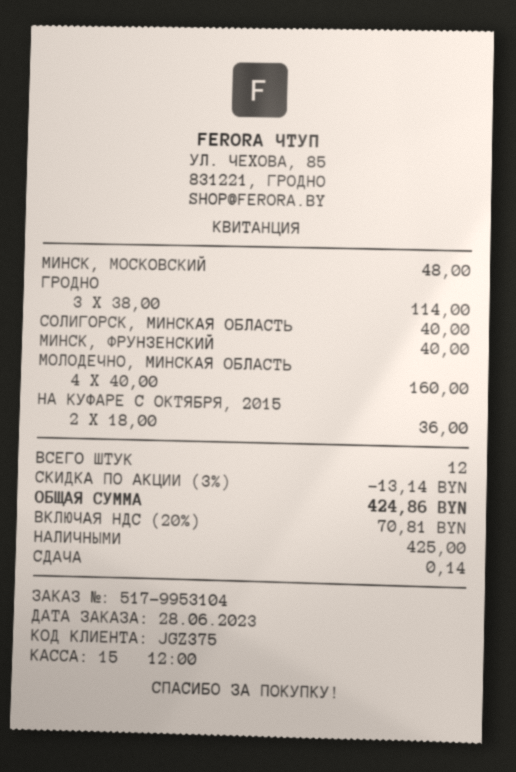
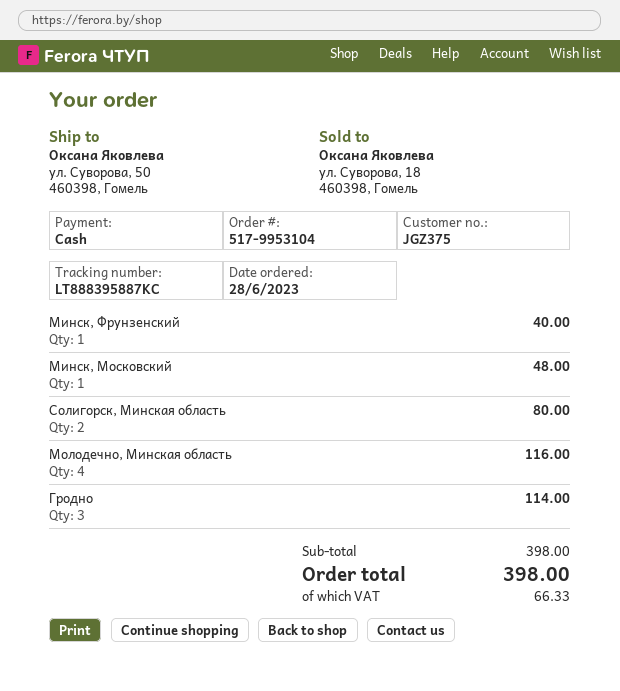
СОЛИГОРСК, МИНСКАЯ ОБЛАСТЬ: 1 for 40.00 -> 2 for 80.00
МОЛОДЕЧНО, МИНСКАЯ ОБЛАСТЬ: 4 for 160.00 -> 4 for 116.00
НА КУФАРЕ С ОКТЯБРЯ, 2015: 2 for 36.00 -> none
discount: 3% = 13.14 -> none
tax: 70.81 -> 66.33
total: 424.86 -> 398.00

